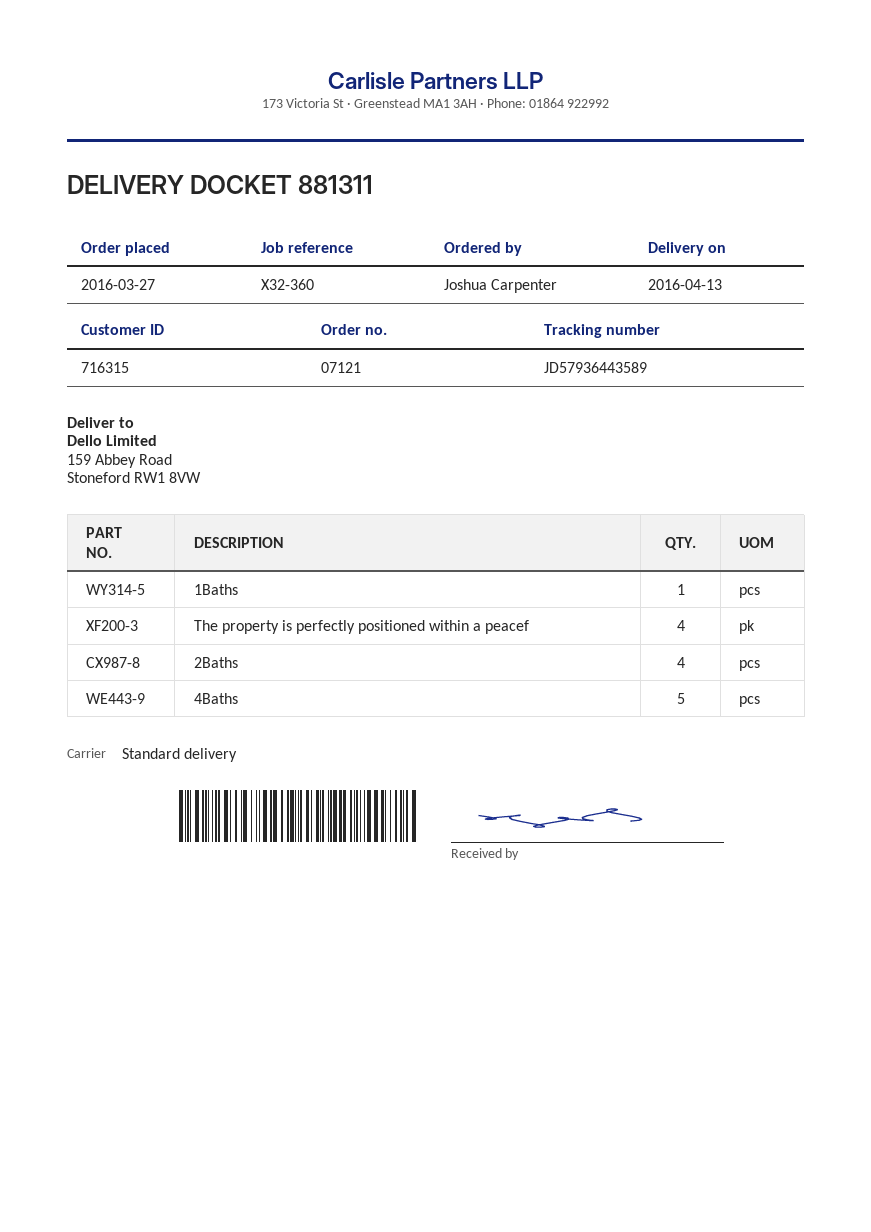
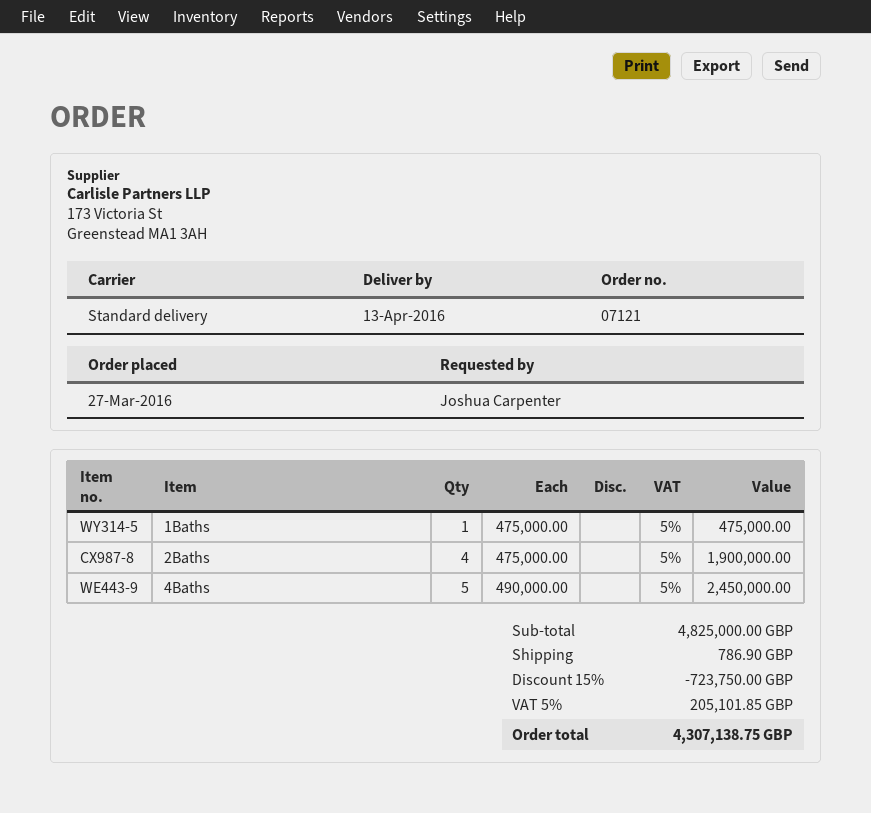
The property is perfectly positioned within a peacef: 4 -> none

